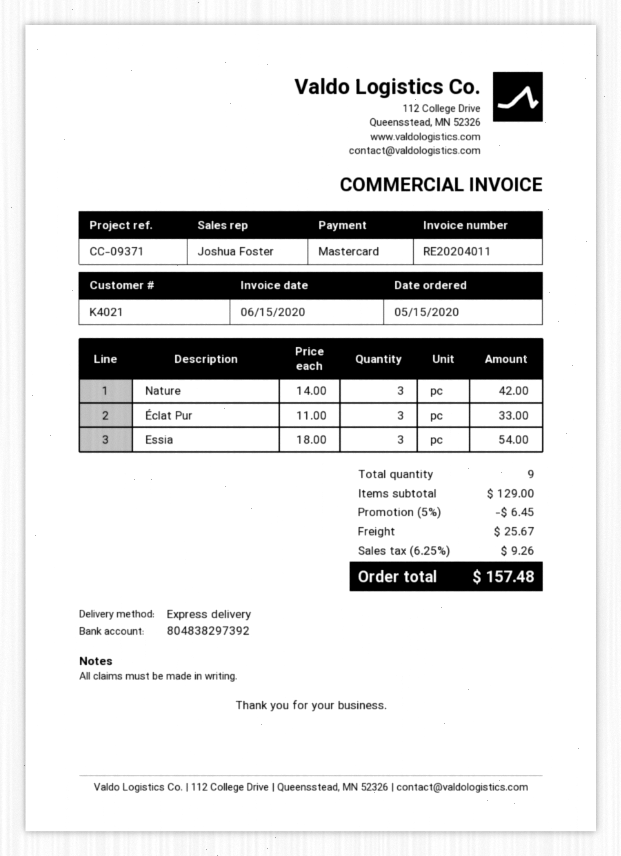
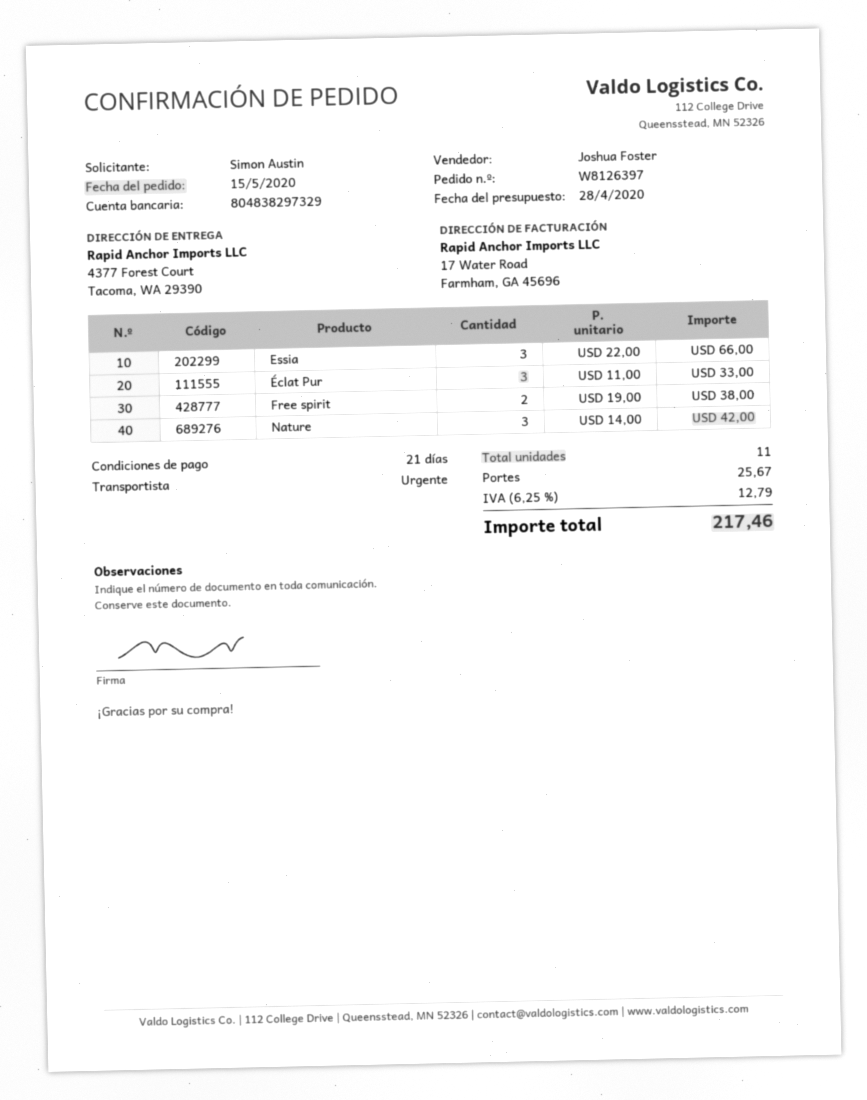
bank account: 804838297392 -> 804838297329
Essia: 3 x 18.00 = 54.00 -> 3 x 22.00 = 66.00
Free spirit: none -> 2 x 19.00 = 38.00
total quantity: 9 -> 11
discount: 5% = 6.45 -> none
tax: 6.25% = 9.26 -> 6.25% = 12.79
total: 157.48 -> 217.46

